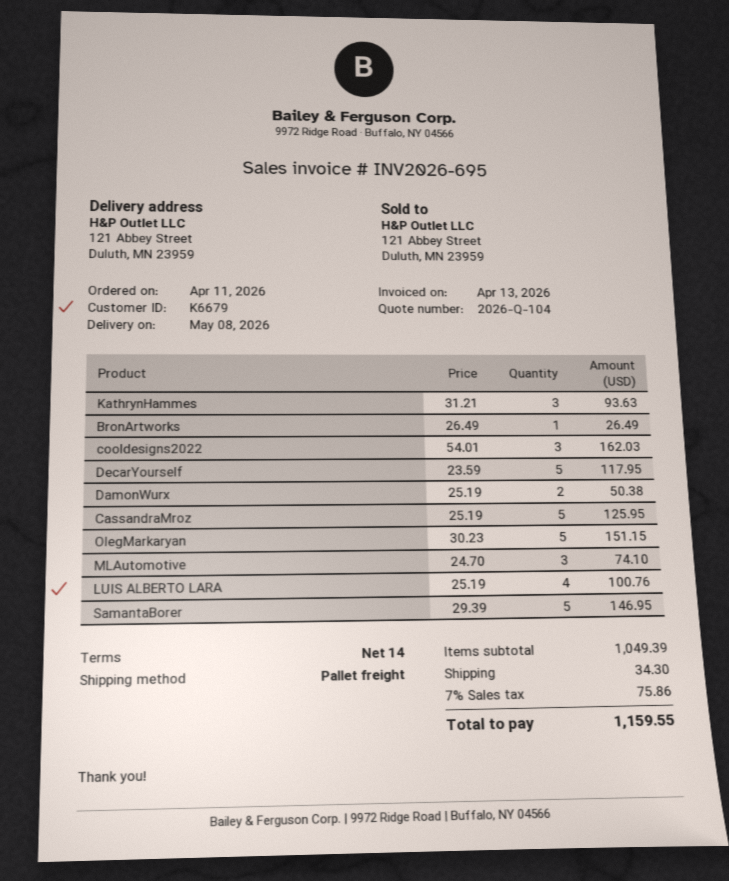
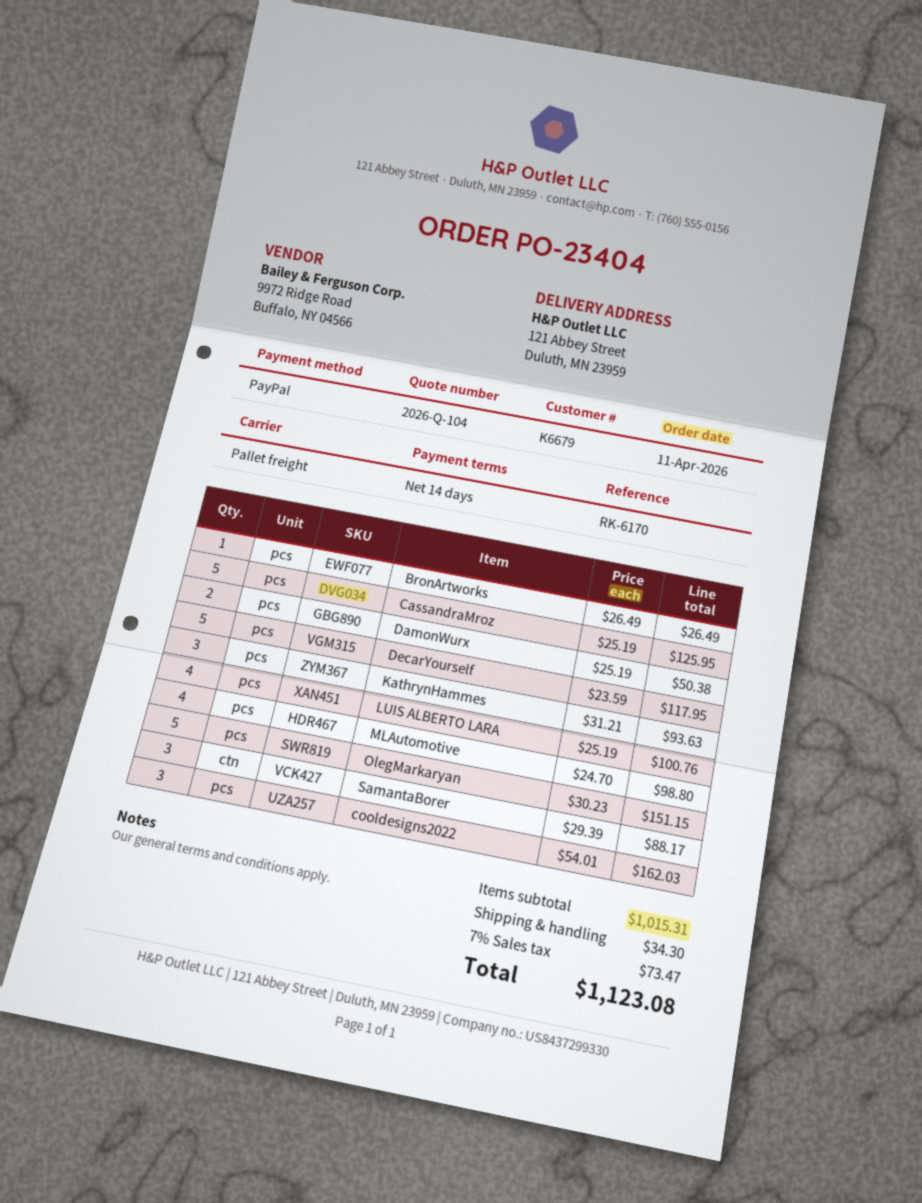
MLAutomotive: 3 x 24.70 = 74.10 -> 4 x 24.70 = 98.80
SamantaBorer: 5 x 29.39 = 146.95 -> 3 x 29.39 = 88.17
subtotal: 1049.39 -> 1015.31
tax: 7% = 75.86 -> 7% = 73.47
total: 1159.55 -> 1123.08

